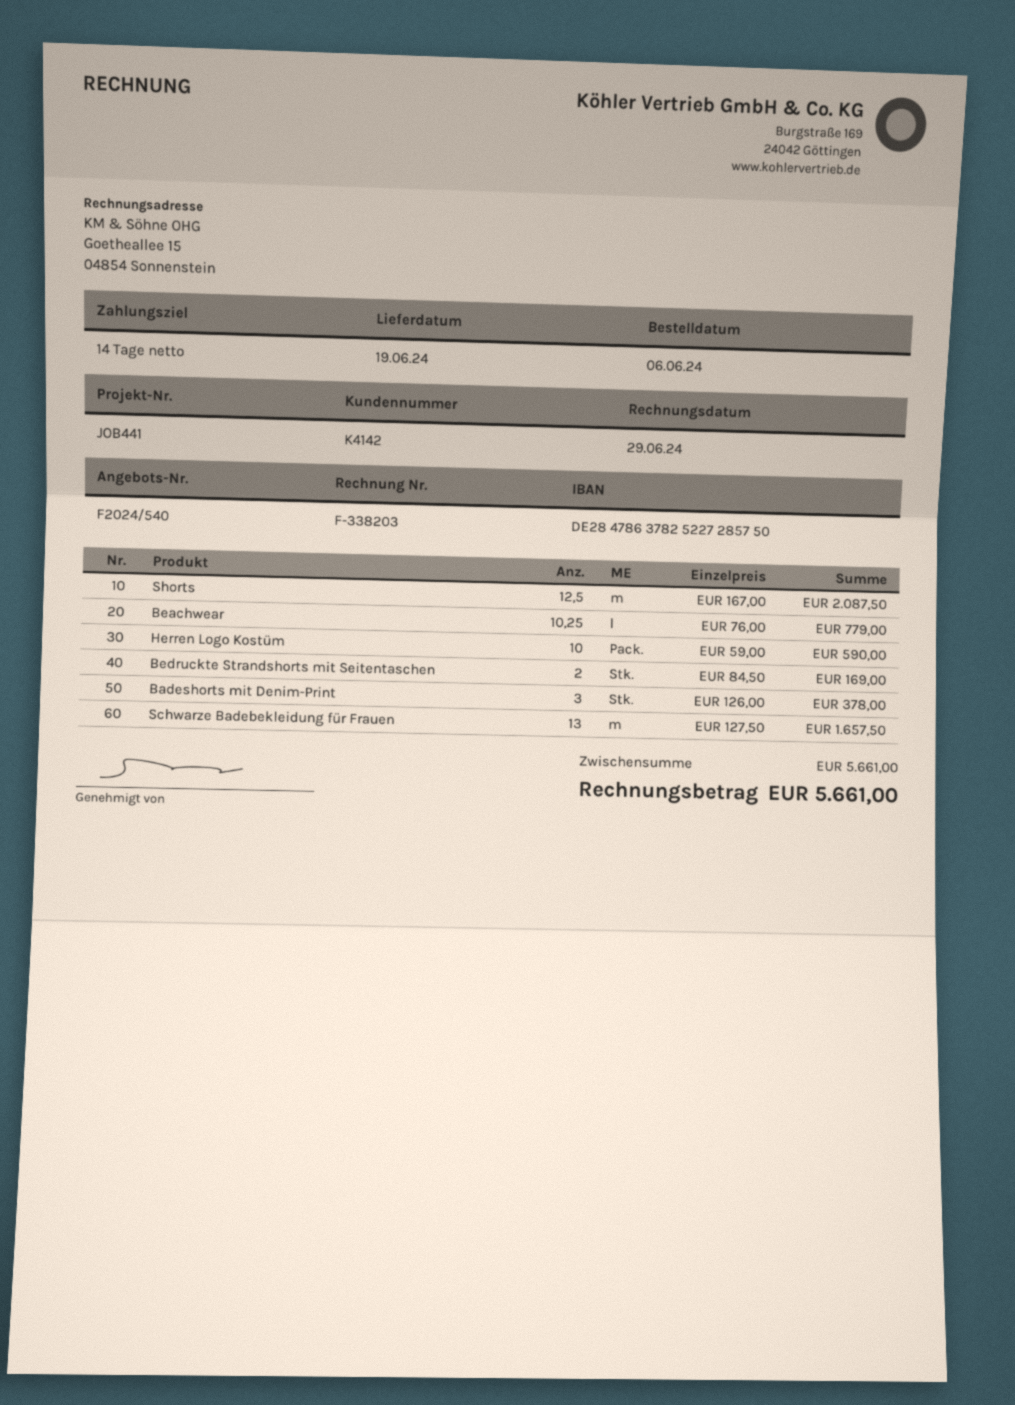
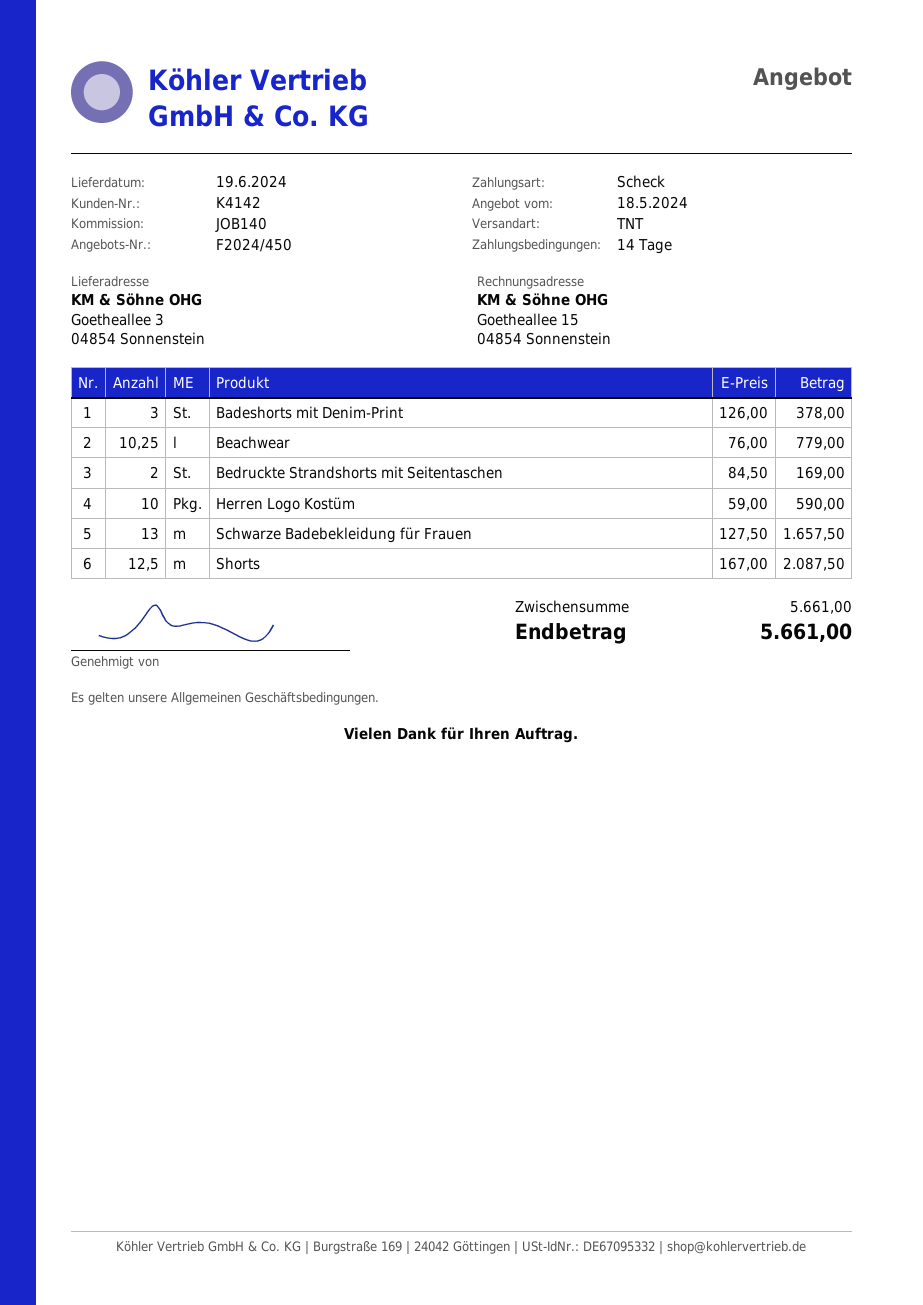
quote number: F2024/540 -> F2024/450
reference: JOB441 -> JOB140

